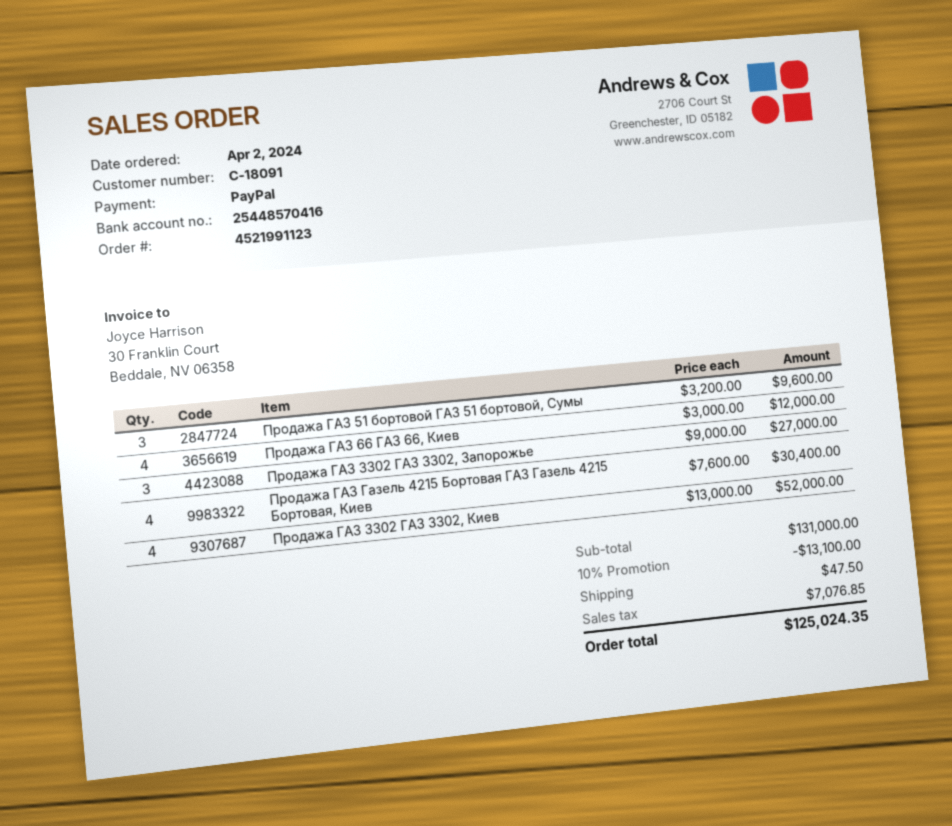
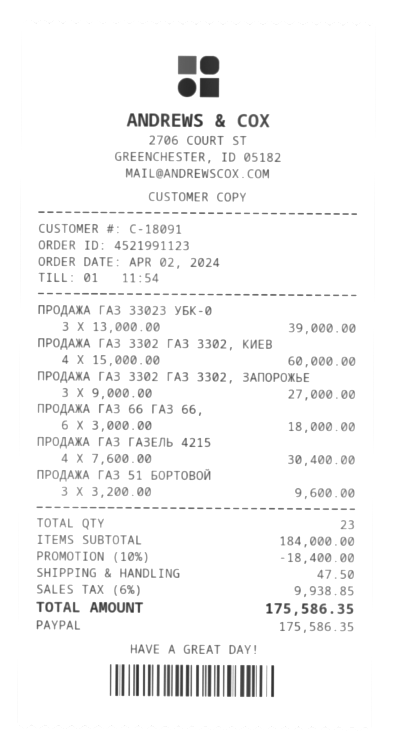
Продажа ГАЗ 66 ГАЗ 66, Киев: 4 x 3000.00 = 12000.00 -> 6 x 3000.00 = 18000.00
Продажа ГАЗ 3302 ГАЗ 3302, Киев: 4 x 13000.00 = 52000.00 -> 4 x 15000.00 = 60000.00
ПРОДАЖА ГАЗ 33023 УБК-0: none -> 3 x 13000.00 = 39000.00
subtotal: 131000.00 -> 184000.00
discount: 10% = 13100.00 -> 10% = 18400.00
tax: 7076.85 -> 9938.85
total: 125024.35 -> 175586.35

